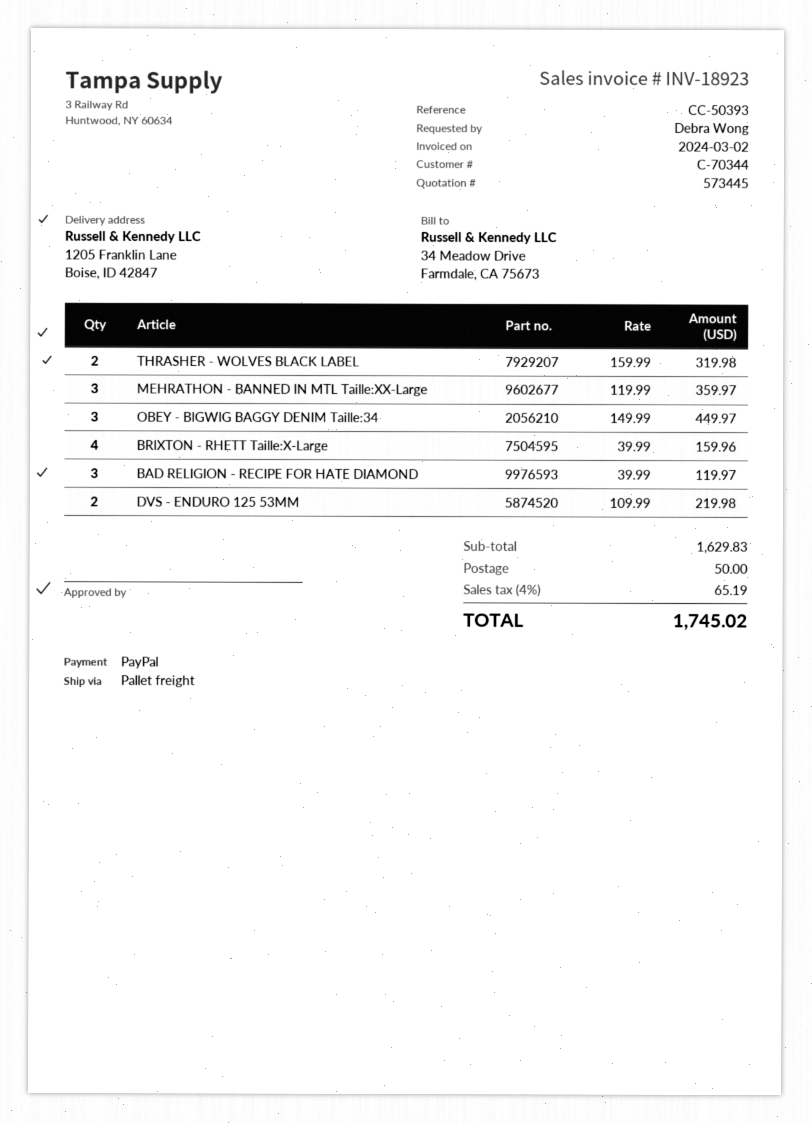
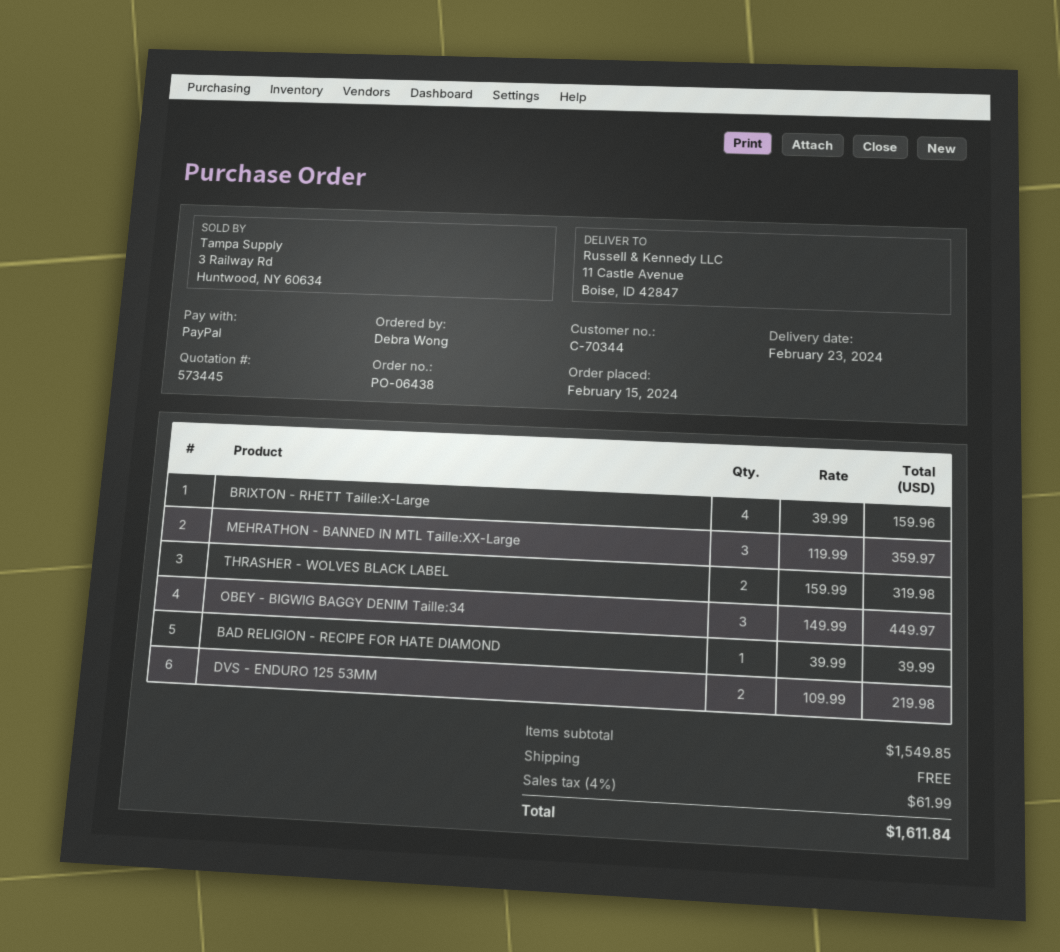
ship to: 1205 Franklin Lane, Boise, ID 42847 -> 11 Castle Avenue, Boise, ID 42847
BAD RELIGION - RECIPE FOR HATE DIAMOND: 3 x 39.99 = 119.97 -> 1 x 39.99 = 39.99
subtotal: 1629.83 -> 1549.85
shipping: 50.00 -> 0.00
tax: 4% = 65.19 -> 4% = 61.99
total: 1745.02 -> 1611.84

